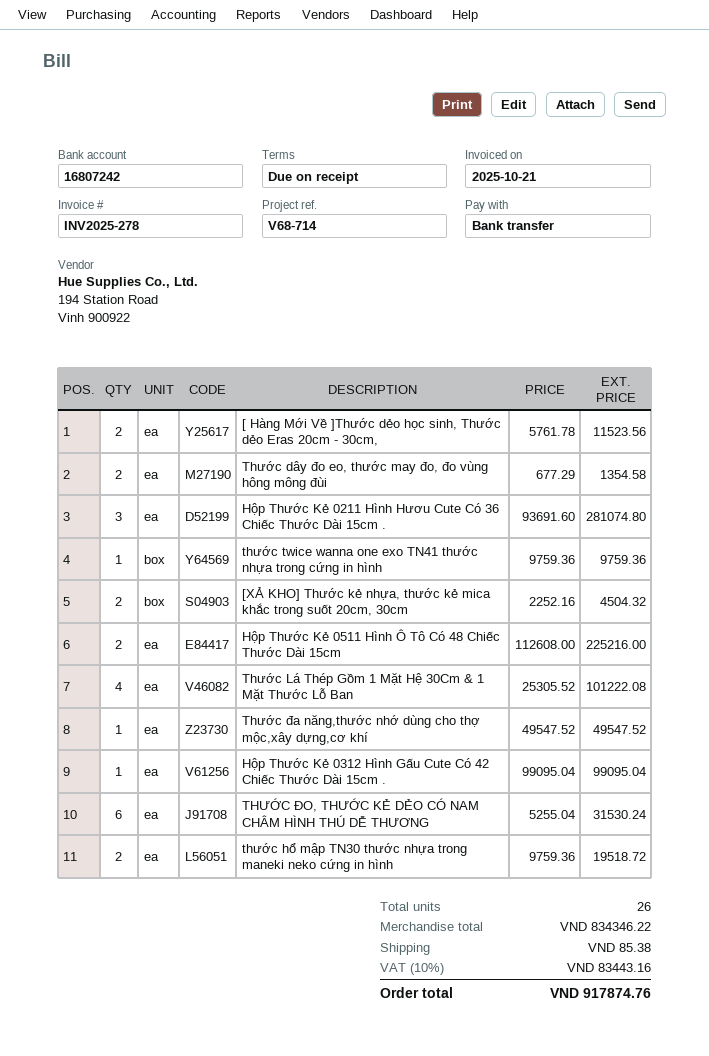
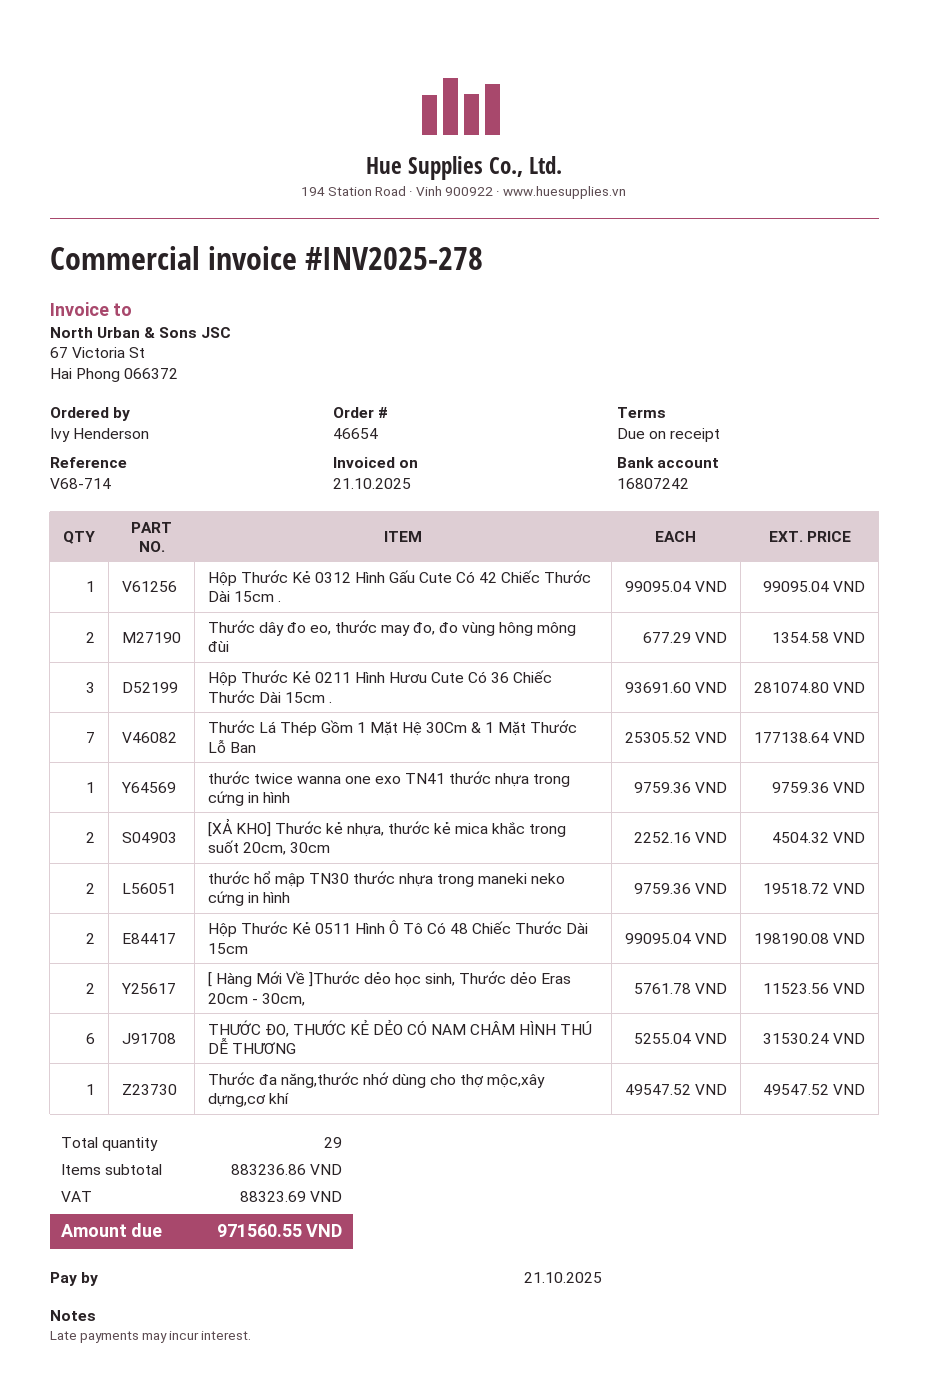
Hộp Thước Kẻ 0511 Hình Ô Tô Có 48 Chiếc Thước Dài 15cm: 2 x 112608.00 = 225216.00 -> 2 x 99095.04 = 198190.08
Thước Lá Thép Gồm 1 Mặt Hệ 30Cm & 1 Mặt Thước Lỗ Ban: 4 x 25305.52 = 101222.08 -> 7 x 25305.52 = 177138.64
total quantity: 26 -> 29
subtotal: 834346.22 -> 883236.86
shipping: 85.38 -> none
tax: 83443.16 -> 88323.69
total: 917874.76 -> 971560.55

